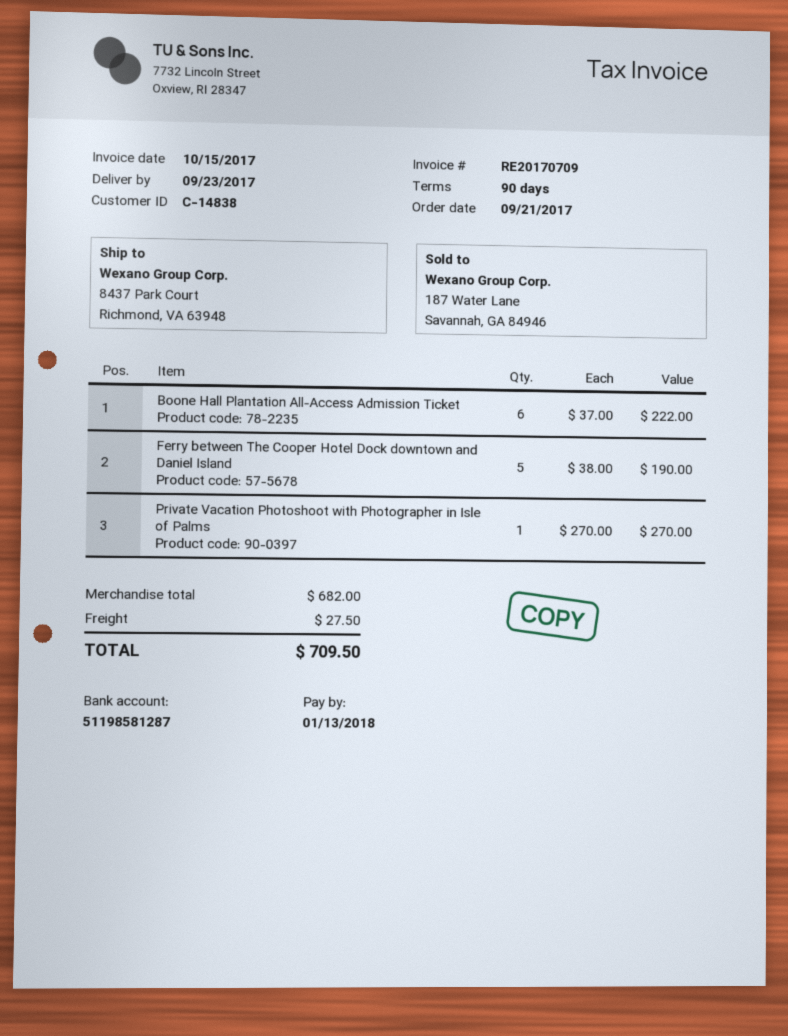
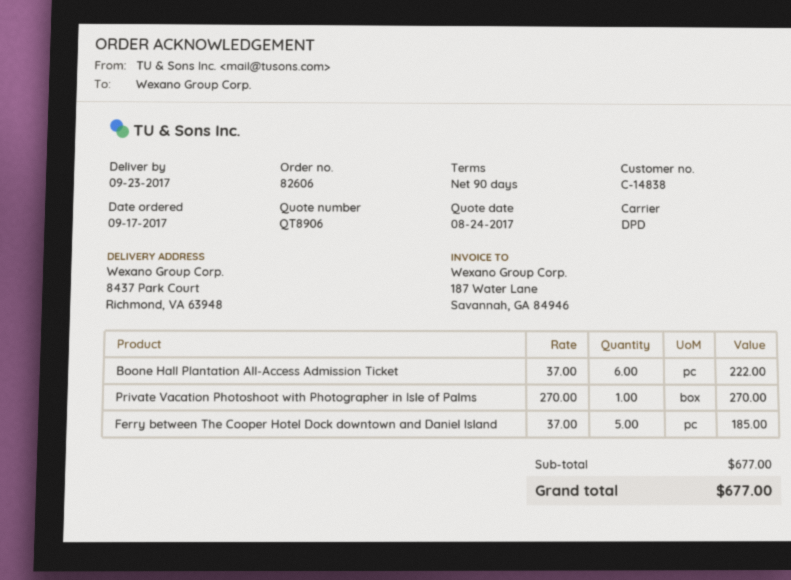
order date: 2017-09-21 -> 2017-09-17
Ferry between The Cooper Hotel Dock downtown and Daniel Island: 5 x 38.00 = 190.00 -> 5 x 37.00 = 185.00
subtotal: 682.00 -> 677.00
shipping: 27.50 -> none
total: 709.50 -> 677.00

